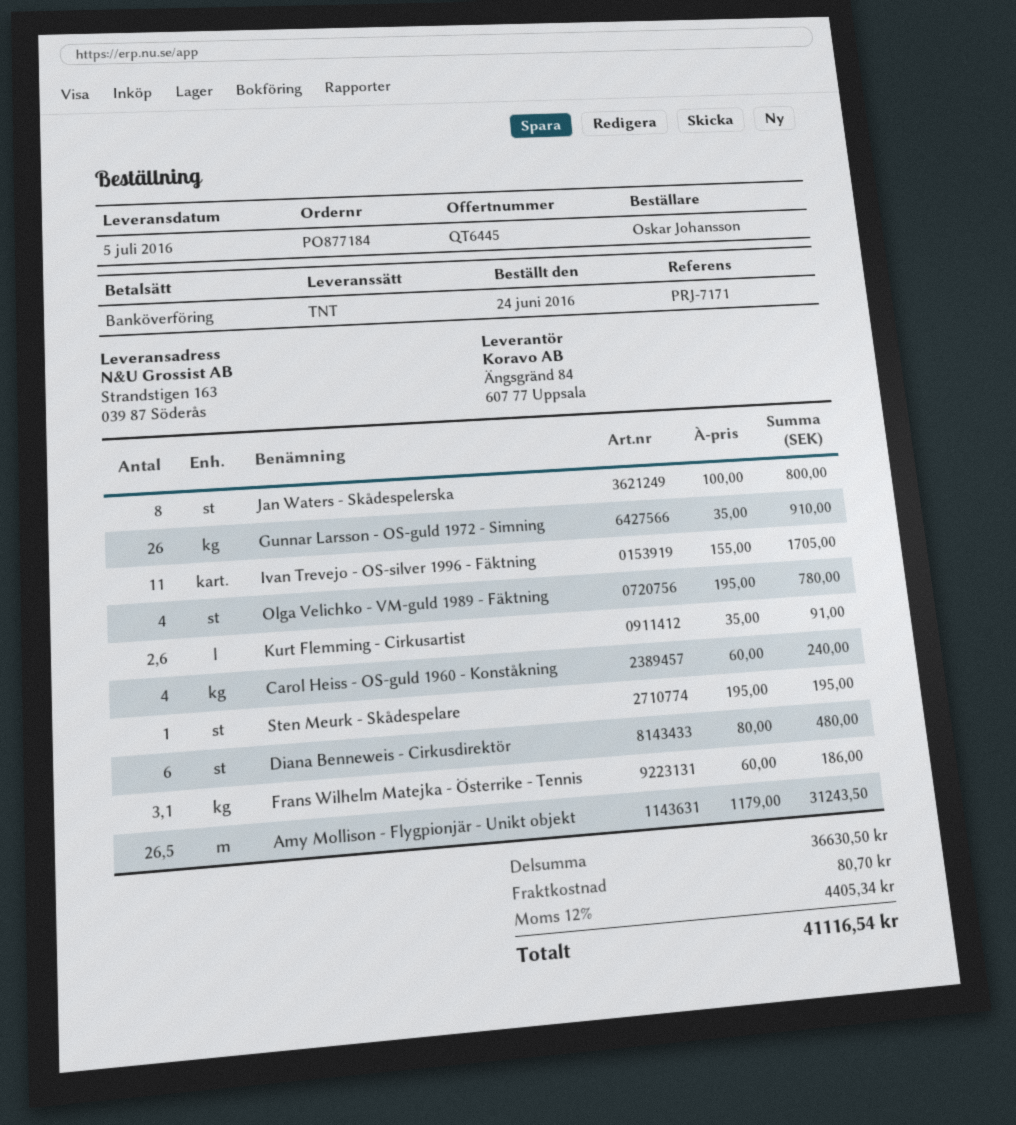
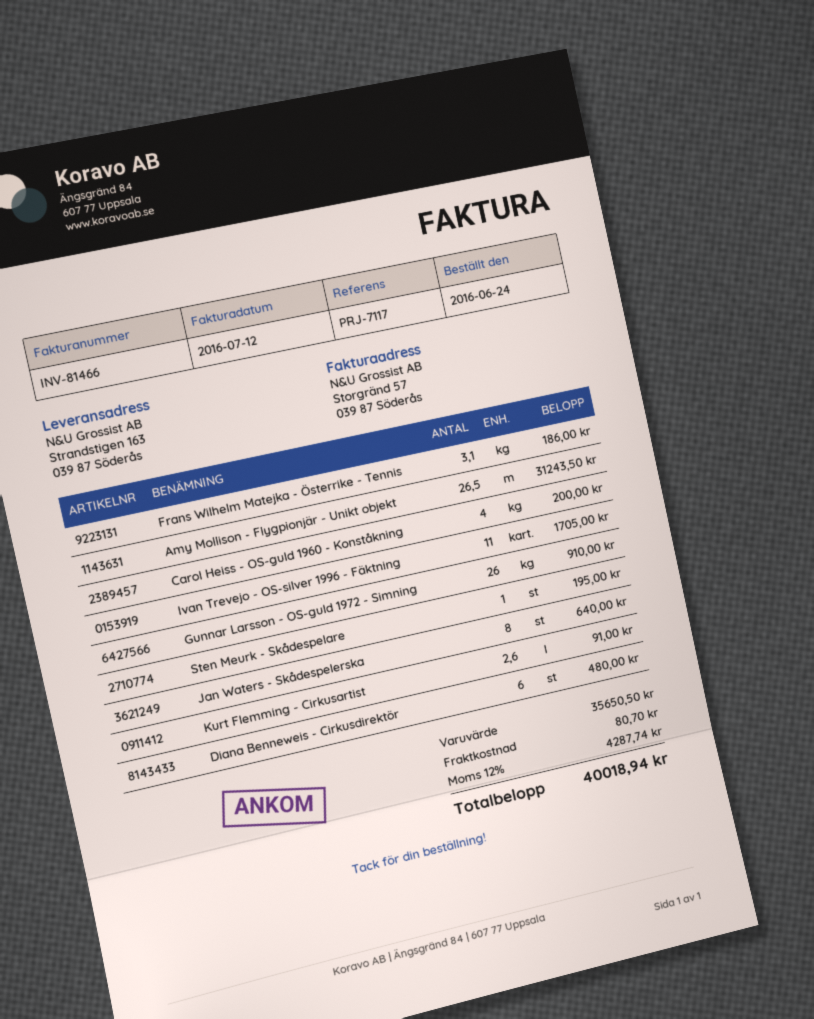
reference: PRJ-7171 -> PRJ-7117
Jan Waters - Skådespelerska: 8 for 800.00 -> 8 for 640.00
Olga Velichko - VM-guld 1989 - Fäktning: 4 for 780.00 -> none
Carol Heiss - OS-guld 1960 - Konståkning: 4 for 240.00 -> 4 for 200.00
subtotal: 36630.50 -> 35650.50
tax: 12% = 4405.34 -> 12% = 4287.74
total: 41116.54 -> 40018.94

